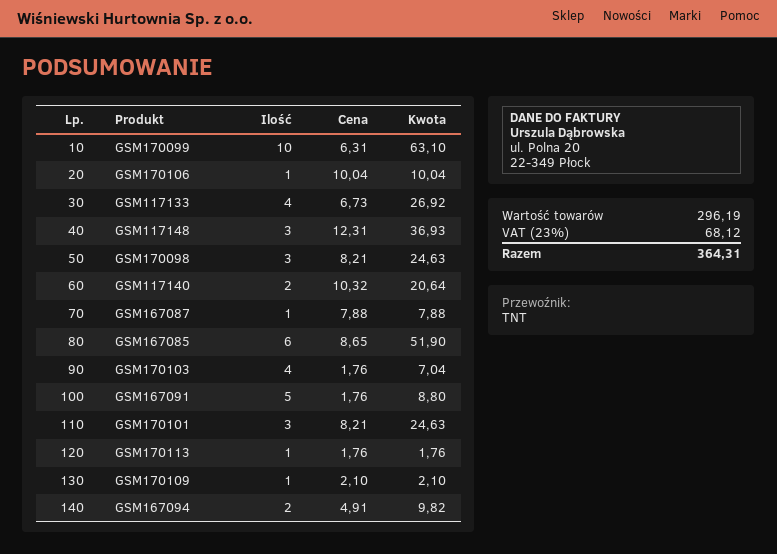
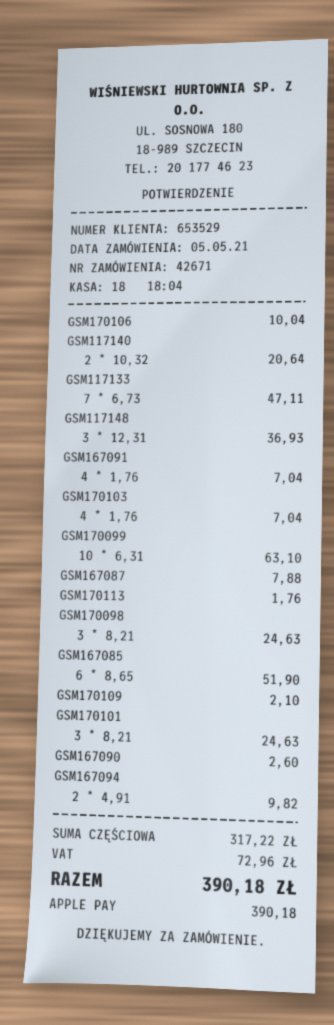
GSM117133: 4 x 6.73 = 26.92 -> 7 x 6.73 = 47.11
GSM167091: 5 x 1.76 = 8.80 -> 4 x 1.76 = 7.04
GSM167090: none -> 1 x 2.60 = 2.60
subtotal: 296.19 -> 317.22
tax: 68.12 -> 72.96
total: 364.31 -> 390.18

